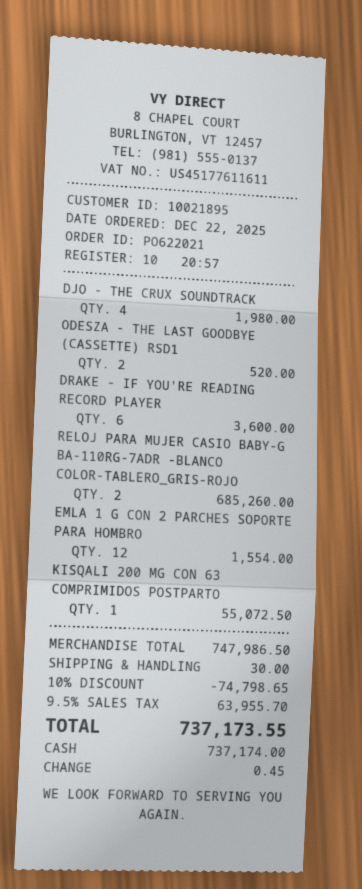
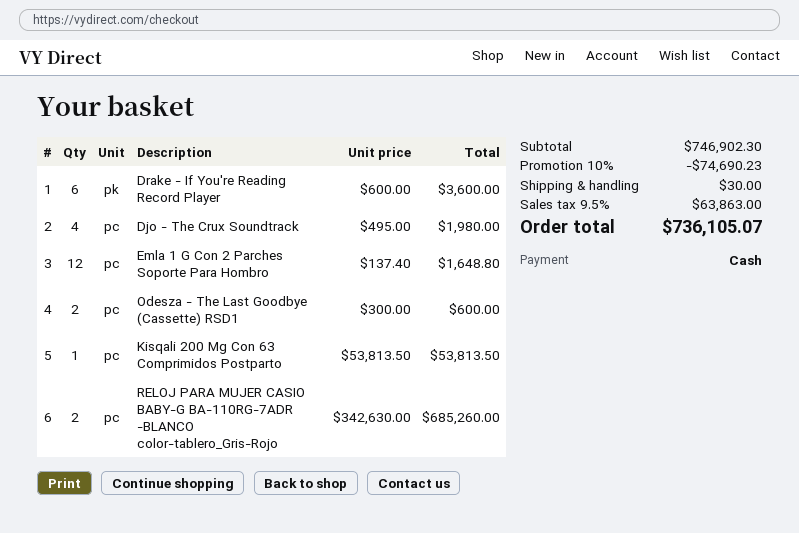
ODESZA - THE LAST GOODBYE (CASSETTE) RSD1: 2 for 520.00 -> 2 for 600.00
EMLA 1 G CON 2 PARCHES SOPORTE PARA HOMBRO: 12 for 1554.00 -> 12 for 1648.80
KISQALI 200 MG CON 63 COMPRIMIDOS POSTPARTO: 1 for 55072.50 -> 1 for 53813.50
subtotal: 747986.50 -> 746902.30
discount: 10% = 74798.65 -> 10% = 74690.23
tax: 9.5% = 63955.70 -> 9.5% = 63863.00
total: 737173.55 -> 736105.07

